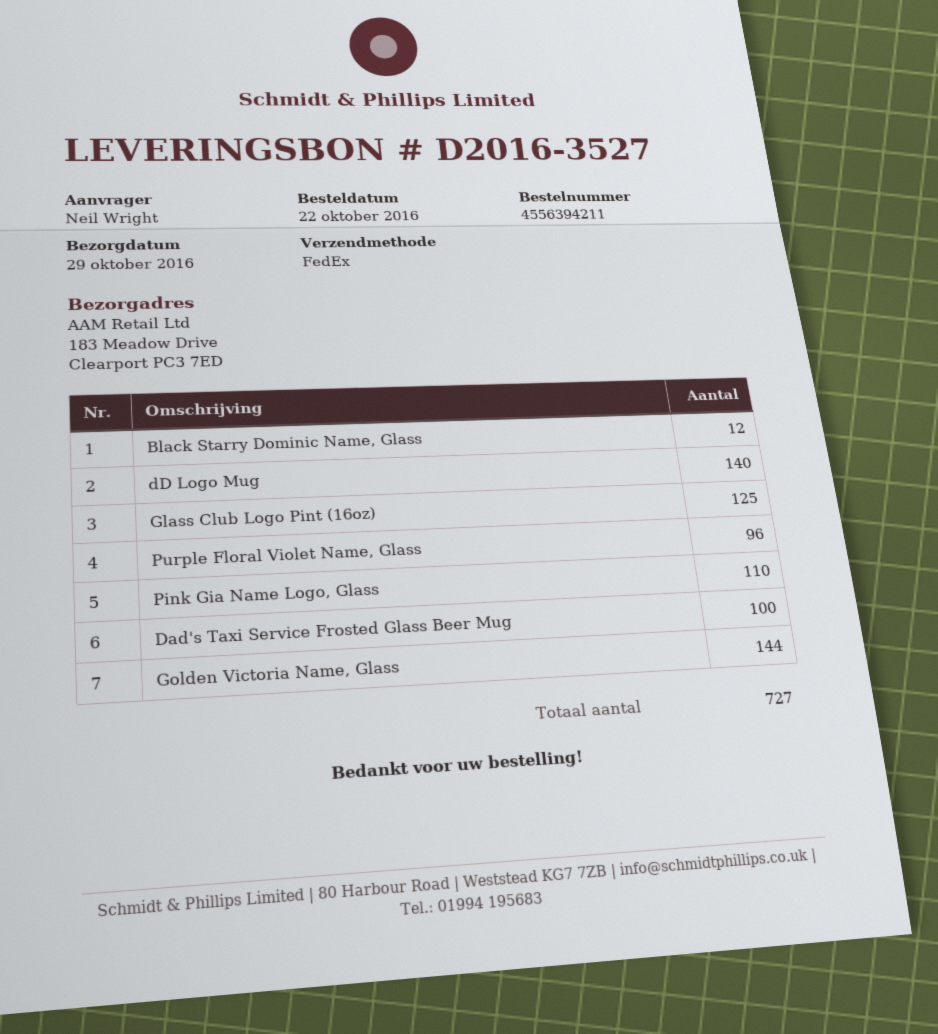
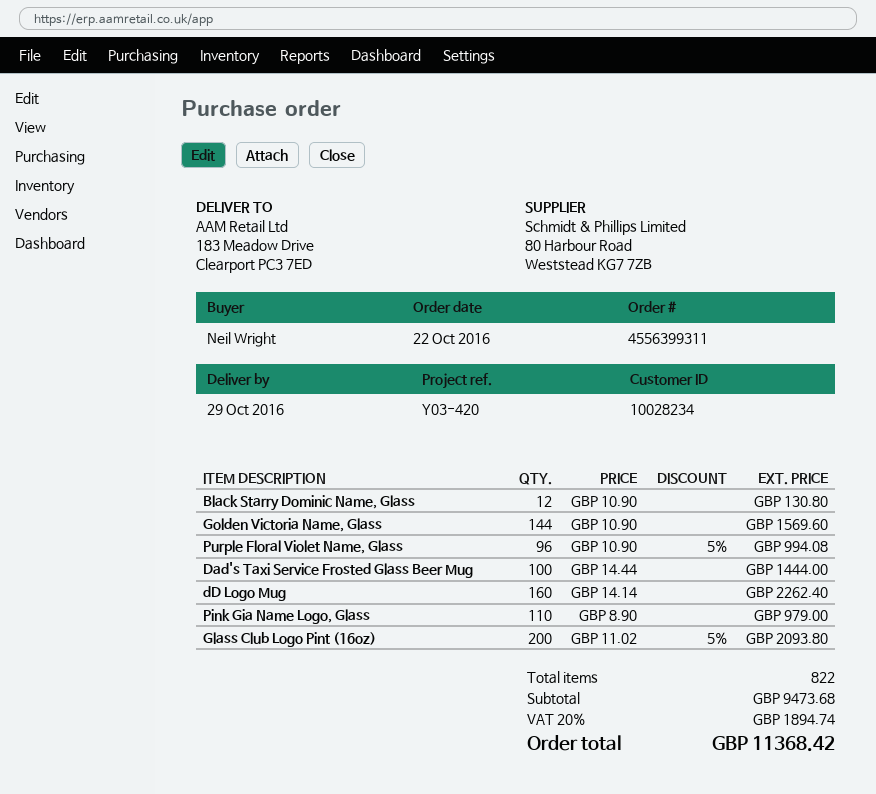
order number: 4556394211 -> 4556399311
dD Logo Mug: 140 -> 160
Glass Club Logo Pint (16oz): 125 -> 200
total quantity: 727 -> 822

